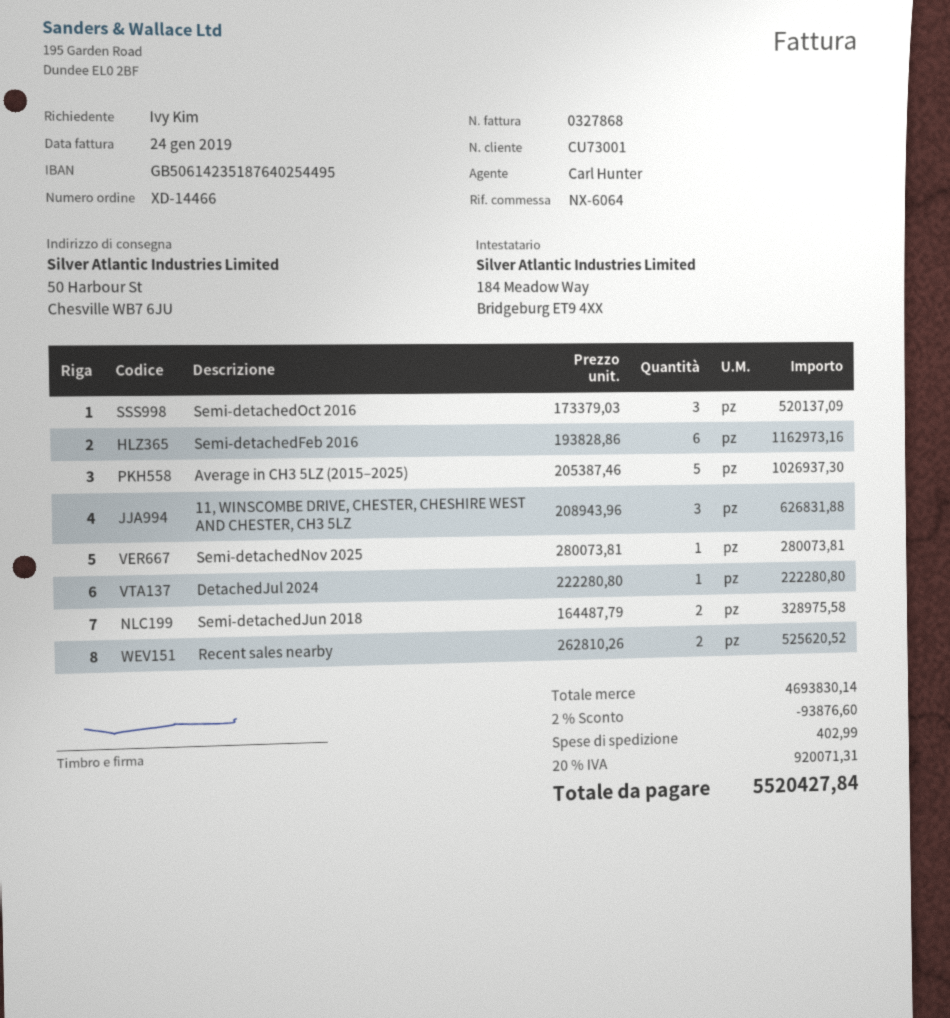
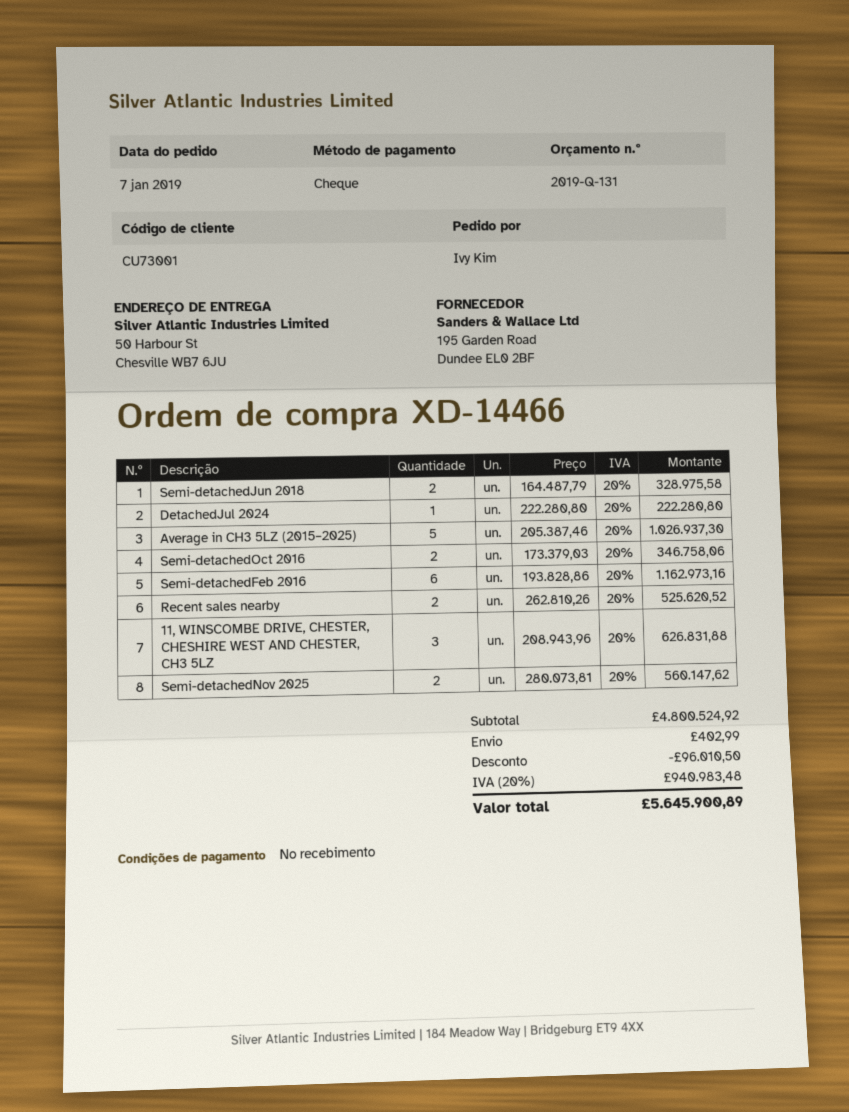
Semi-detachedOct 2016: 3 x 173379.03 = 520137.09 -> 2 x 173379.03 = 346758.06
Semi-detachedNov 2025: 1 x 280073.81 = 280073.81 -> 2 x 280073.81 = 560147.62
subtotal: 4693830.14 -> 4800524.92
discount: 93876.60 -> 96010.50
tax: 20% = 920071.31 -> 20% = 940983.48
total: 5520427.84 -> 5645900.89

